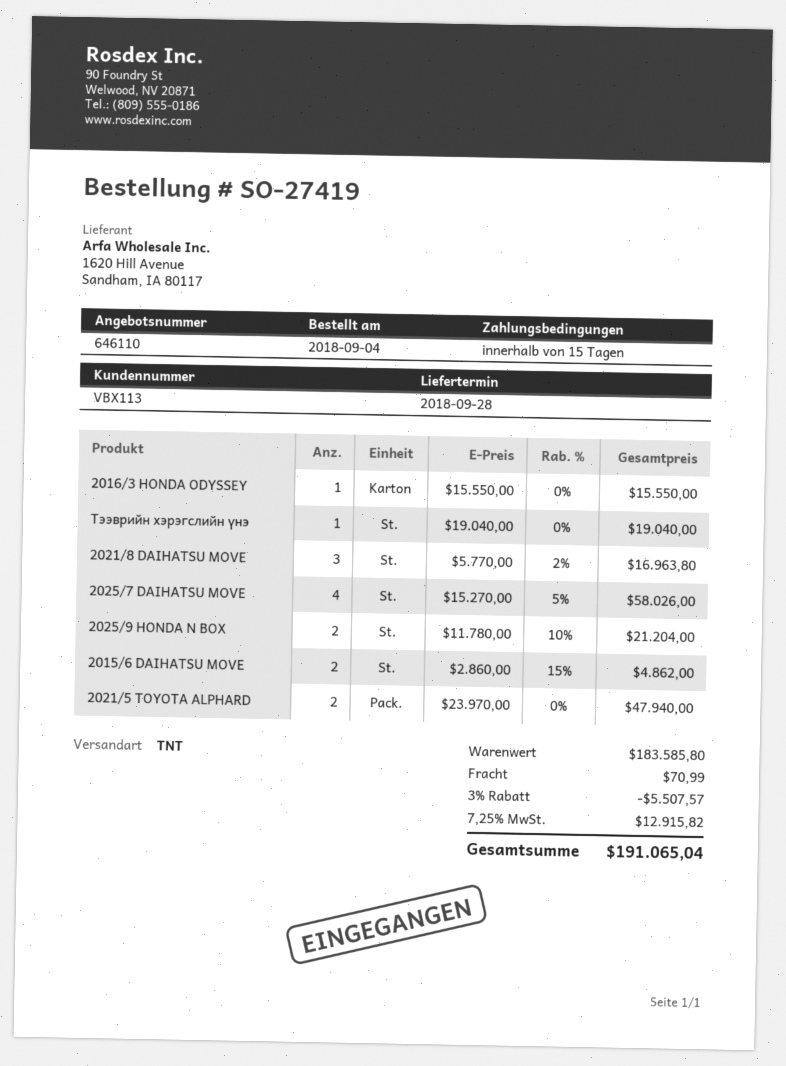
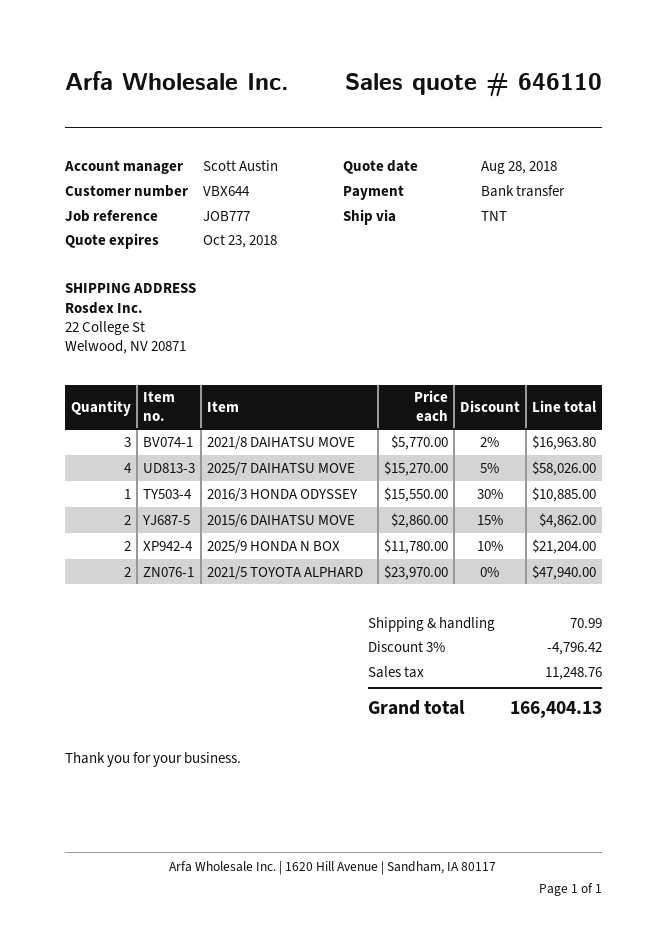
customer number: VBX113 -> VBX644
2016/3 HONDA ODYSSEY: 1 x 15550.00 = 15550.00 -> 1 x 15550.00 - 30% = 10885.00
Тээврийн хэрэгслийн үнэ: 1 x 19040.00 = 19040.00 -> none
discount: 3% = 5507.57 -> 3% = 4796.42
tax: 12915.82 -> 11248.76
total: 191065.04 -> 166404.13

